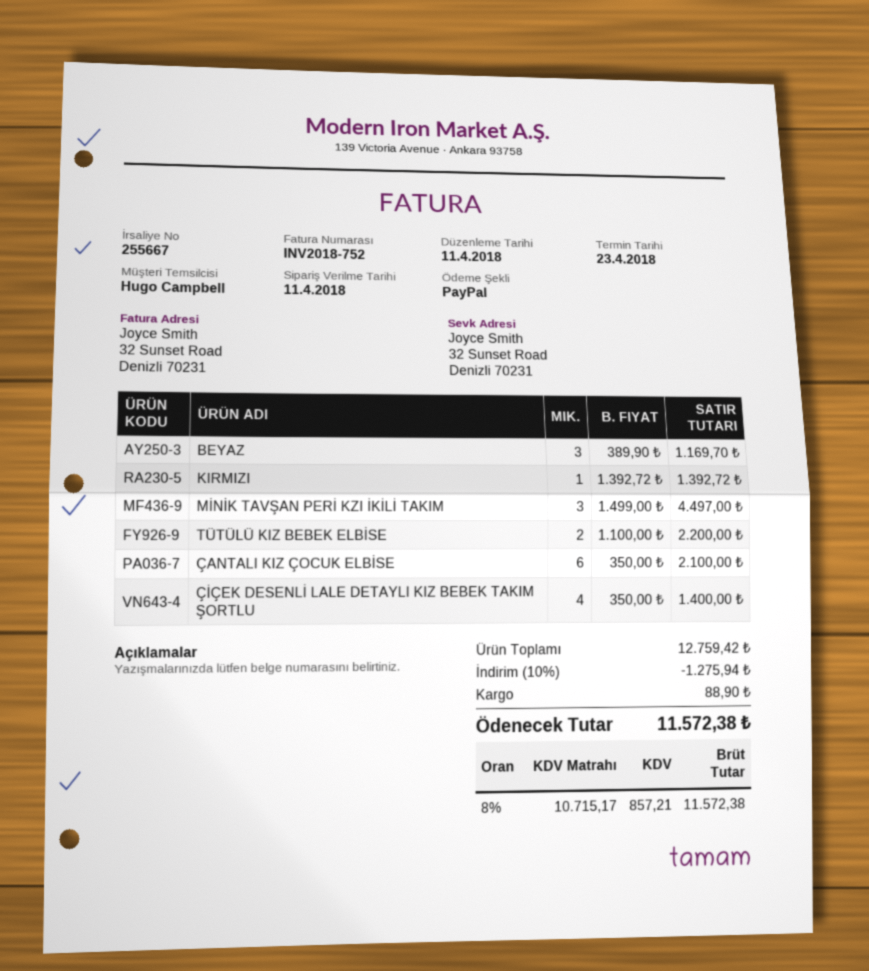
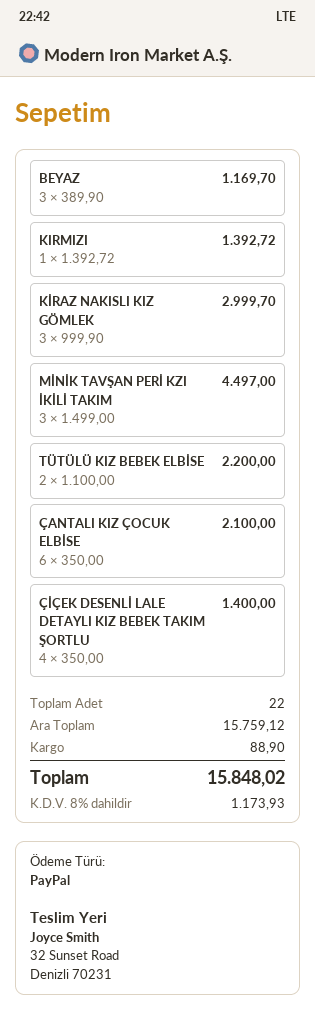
KİRAZ NAKISLI KIZ GÖMLEK: none -> 3 x 999.90 = 2999.70
subtotal: 12759.42 -> 15759.12
discount: 10% = 1275.94 -> none
tax: 8% = 857.21 -> 8% = 1173.93
total: 11572.38 -> 15848.02

